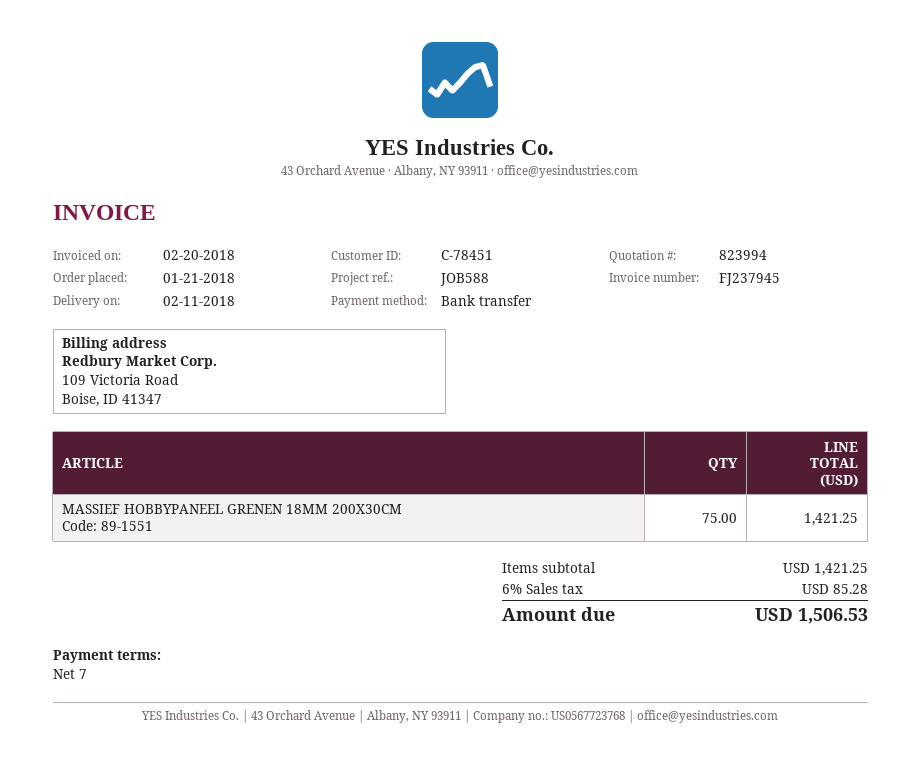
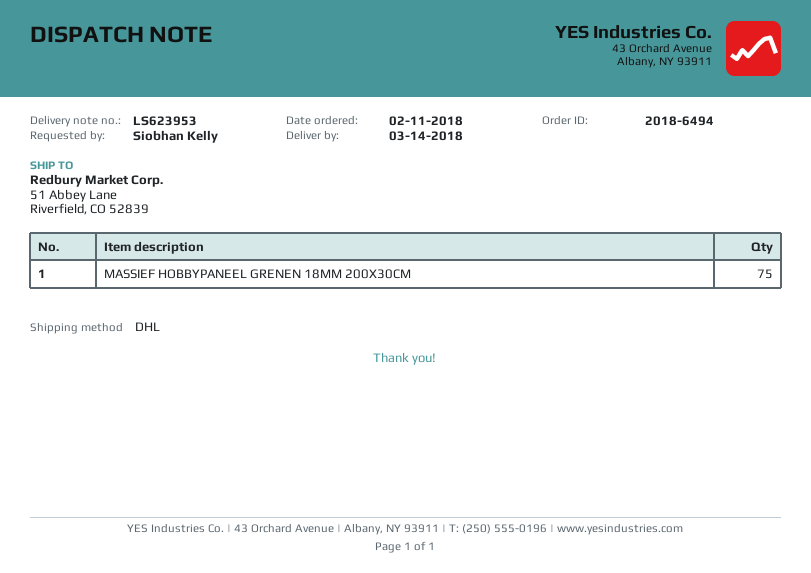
order date: 2018-01-21 -> 2018-02-11
delivery date: 2018-02-11 -> 2018-03-14

